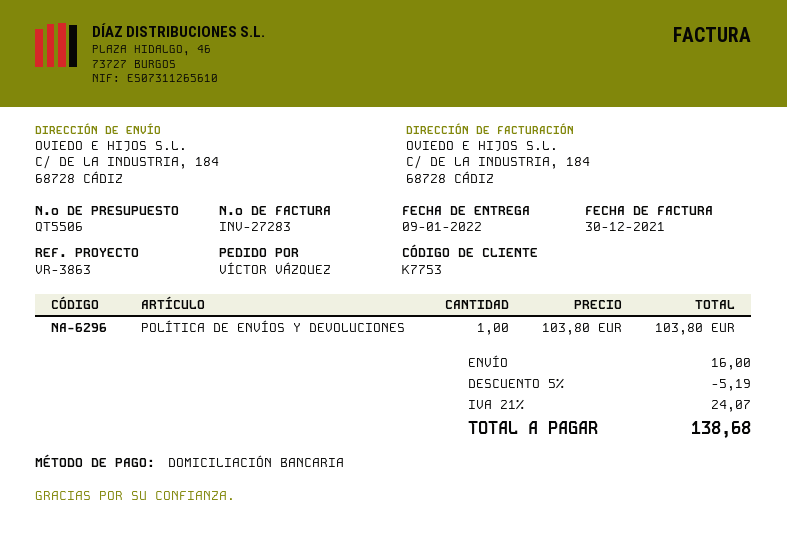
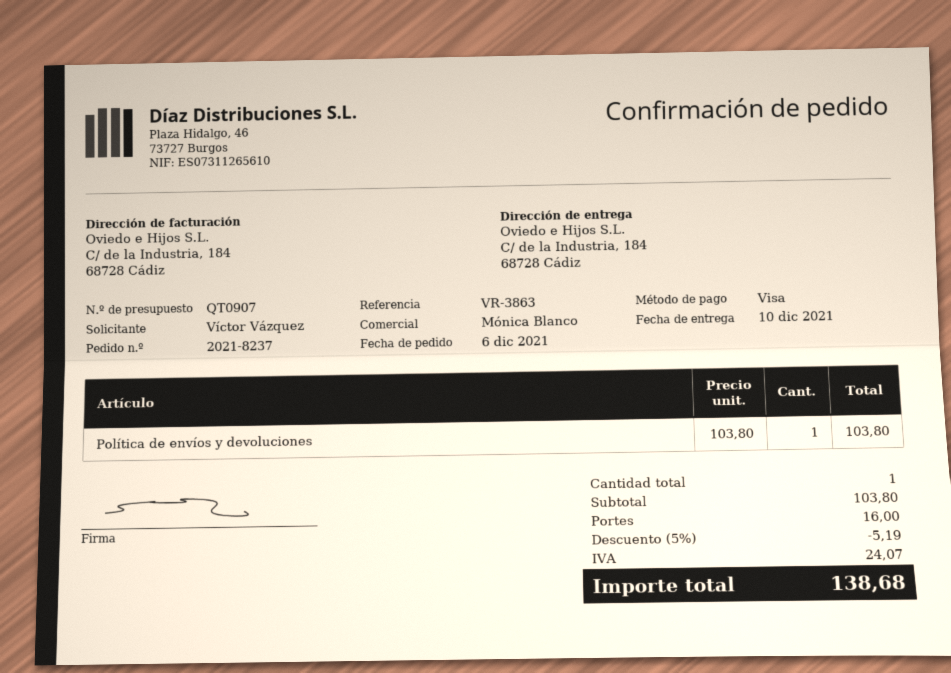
quote number: QT5506 -> QT0907
delivery date: 2022-01-09 -> 2021-12-10
payment method: direct debit -> Visa

